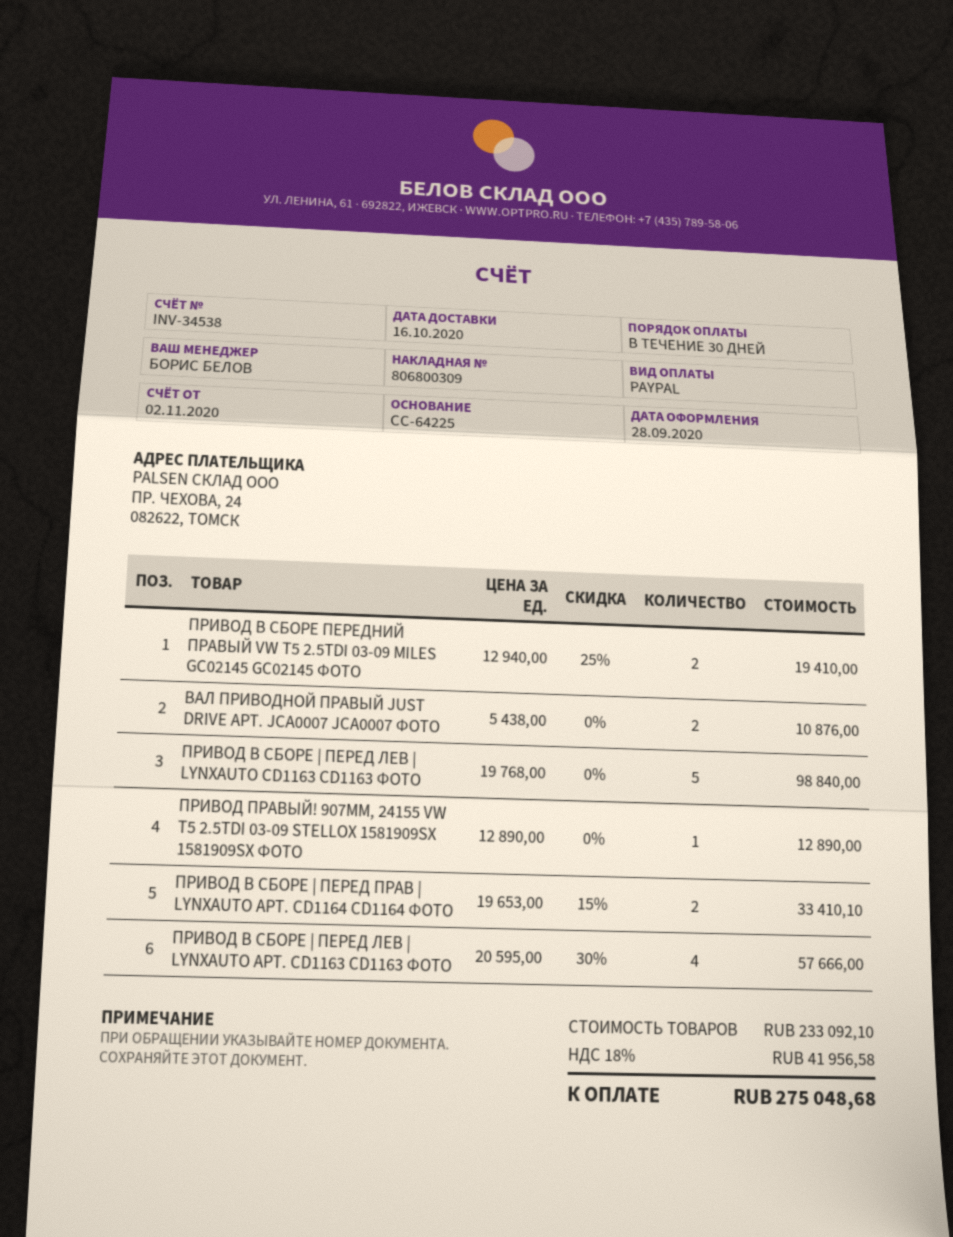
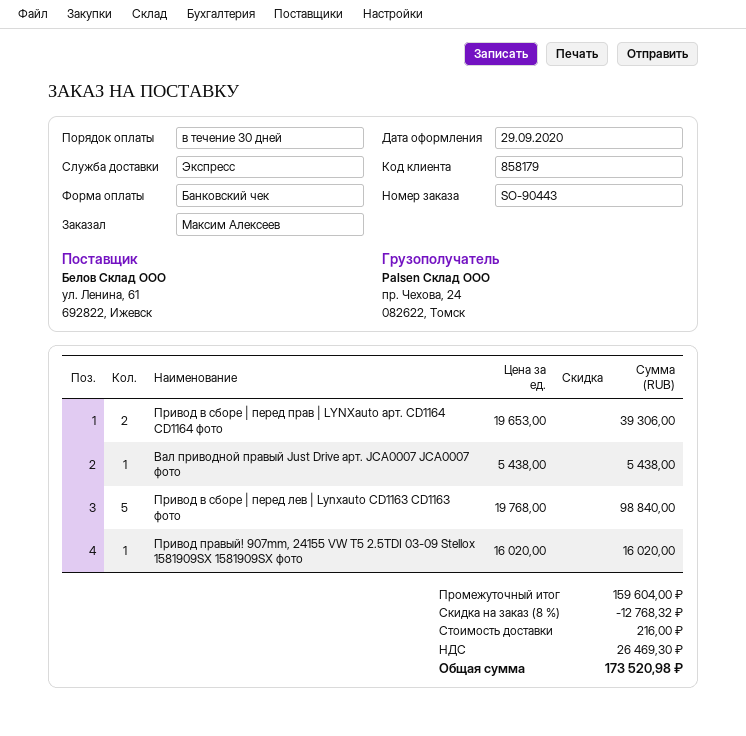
order date: 2020-09-28 -> 2020-09-29
payment method: PayPal -> cheque
ПРИВОД В СБОРЕ ПЕРЕДНИЙ ПРАВЫЙ VW T5 2.5TDI 03-09 MILES GC02145 GC02145 ФОТО: 2 x 12940.00 - 25% = 19410.00 -> none
ВАЛ ПРИВОДНОЙ ПРАВЫЙ JUST DRIVE АРТ. JCA0007 JCA0007 ФОТО: 2 x 5438.00 = 10876.00 -> 1 x 5438.00 = 5438.00
ПРИВОД ПРАВЫЙ! 907MM, 24155 VW T5 2.5TDI 03-09 STELLOX 1581909SX 1581909SX ФОТО: 1 x 12890.00 = 12890.00 -> 1 x 16020.00 = 16020.00
ПРИВОД В СБОРЕ | ПЕРЕД ПРАВ | LYNXAUTO АРТ. CD1164 CD1164 ФОТО: 2 x 19653.00 - 15% = 33410.10 -> 2 x 19653.00 = 39306.00
ПРИВОД В СБОРЕ | ПЕРЕД ЛЕВ | LYNXAUTO АРТ. CD1163 CD1163 ФОТО: 4 x 20595.00 - 30% = 57666.00 -> none
subtotal: 233092.10 -> 159604.00
discount: none -> 8% = 12768.32
shipping: none -> 216.00
tax: 41956.58 -> 26469.30
total: 275048.68 -> 173520.98

